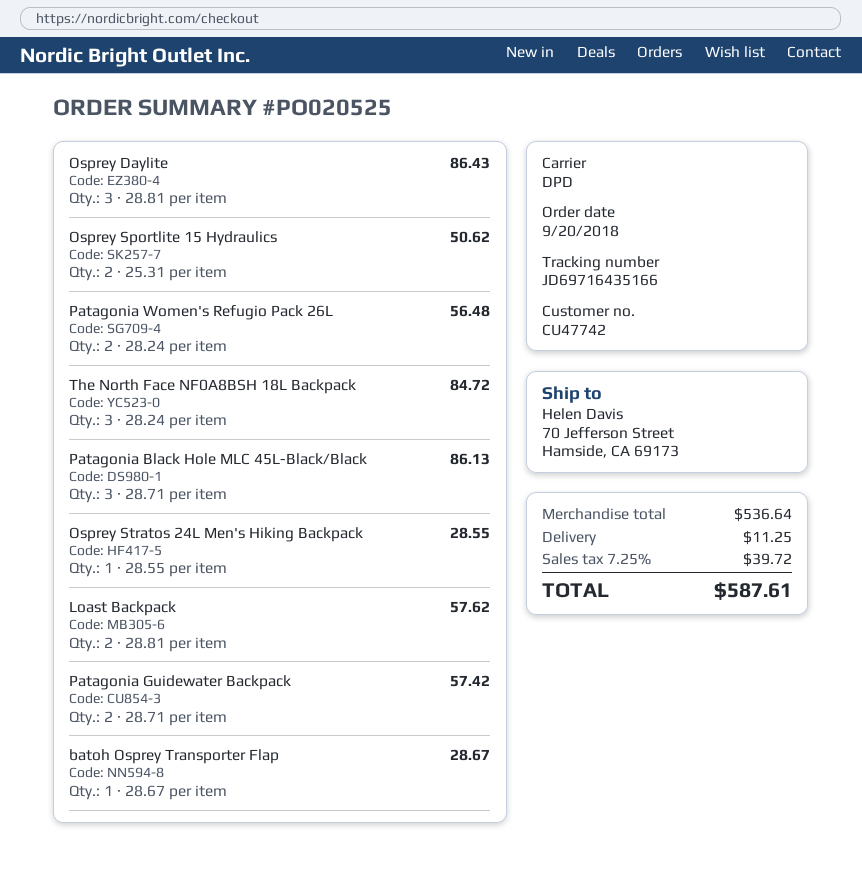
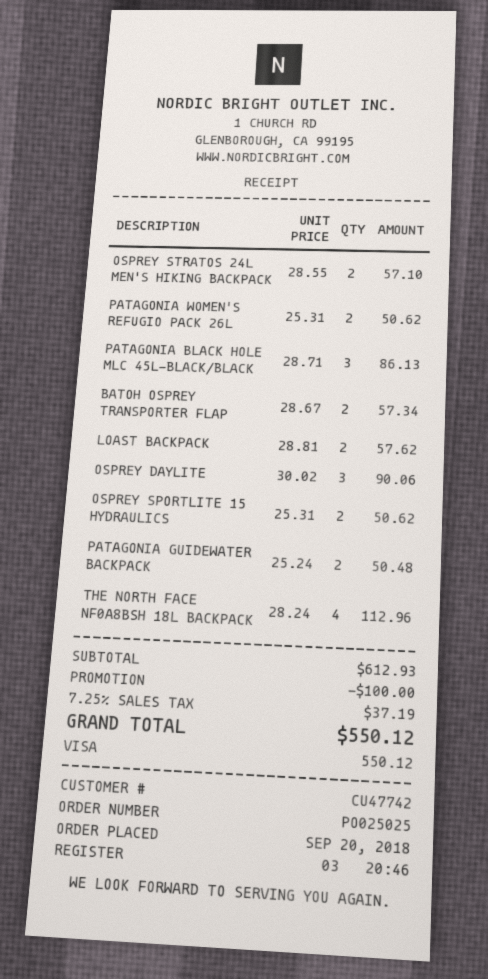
order number: PO020525 -> PO025025
Osprey Daylite: 3 x 28.81 = 86.43 -> 3 x 30.02 = 90.06
Patagonia Women's Refugio Pack 26L: 2 x 28.24 = 56.48 -> 2 x 25.31 = 50.62
The North Face NF0A8BSH 18L Backpack: 3 x 28.24 = 84.72 -> 4 x 28.24 = 112.96
Osprey Stratos 24L Men's Hiking Backpack: 1 x 28.55 = 28.55 -> 2 x 28.55 = 57.10
Patagonia Guidewater Backpack: 2 x 28.71 = 57.42 -> 2 x 25.24 = 50.48
batoh Osprey Transporter Flap: 1 x 28.67 = 28.67 -> 2 x 28.67 = 57.34
subtotal: 536.64 -> 612.93
discount: none -> 100.00
shipping: 11.25 -> none
tax: 7.25% = 39.72 -> 7.25% = 37.19
total: 587.61 -> 550.12

